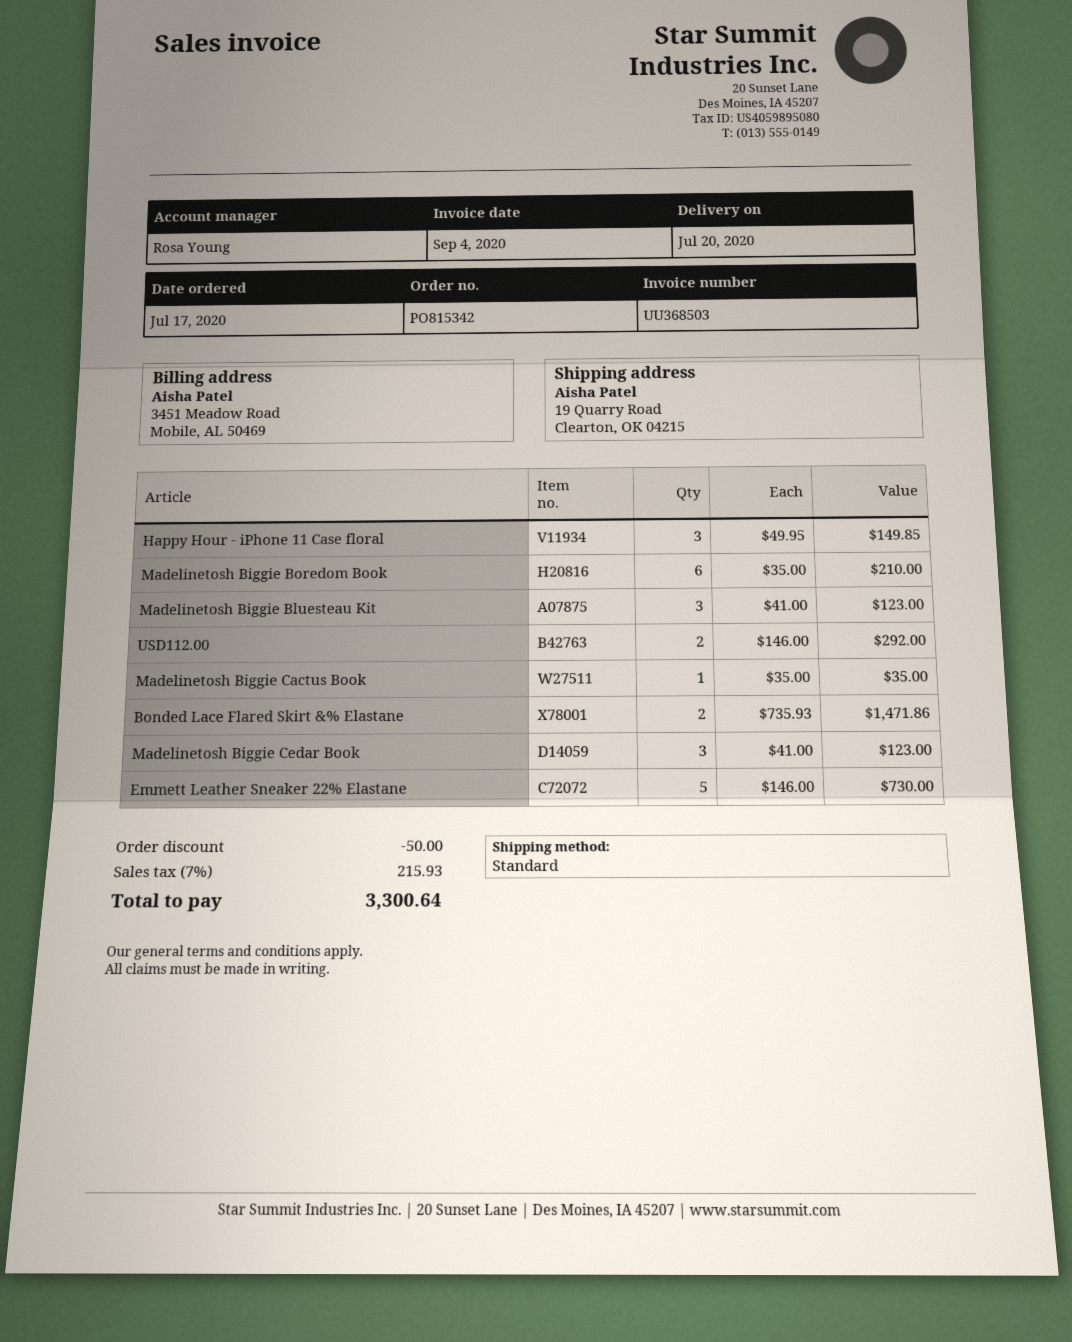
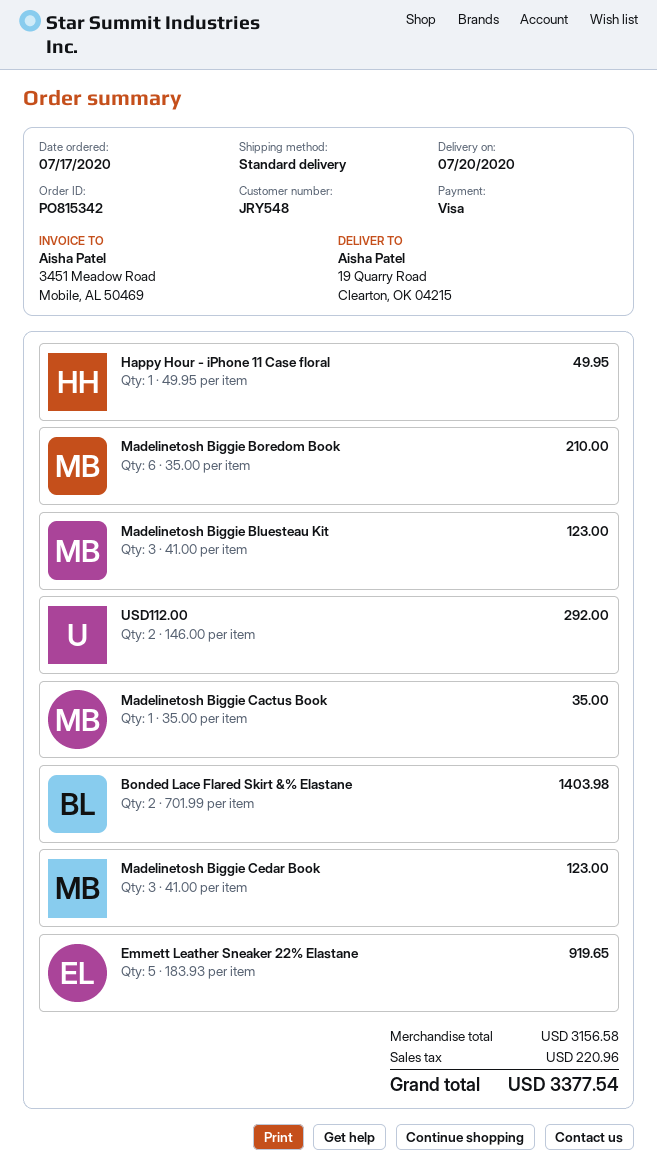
Happy Hour - iPhone 11 Case floral: 3 x 49.95 = 149.85 -> 1 x 49.95 = 49.95
Bonded Lace Flared Skirt &% Elastane: 2 x 735.93 = 1471.86 -> 2 x 701.99 = 1403.98
Emmett Leather Sneaker 22% Elastane: 5 x 146.00 = 730.00 -> 5 x 183.93 = 919.65
discount: 50.00 -> none
tax: 215.93 -> 220.96
total: 3300.64 -> 3377.54

